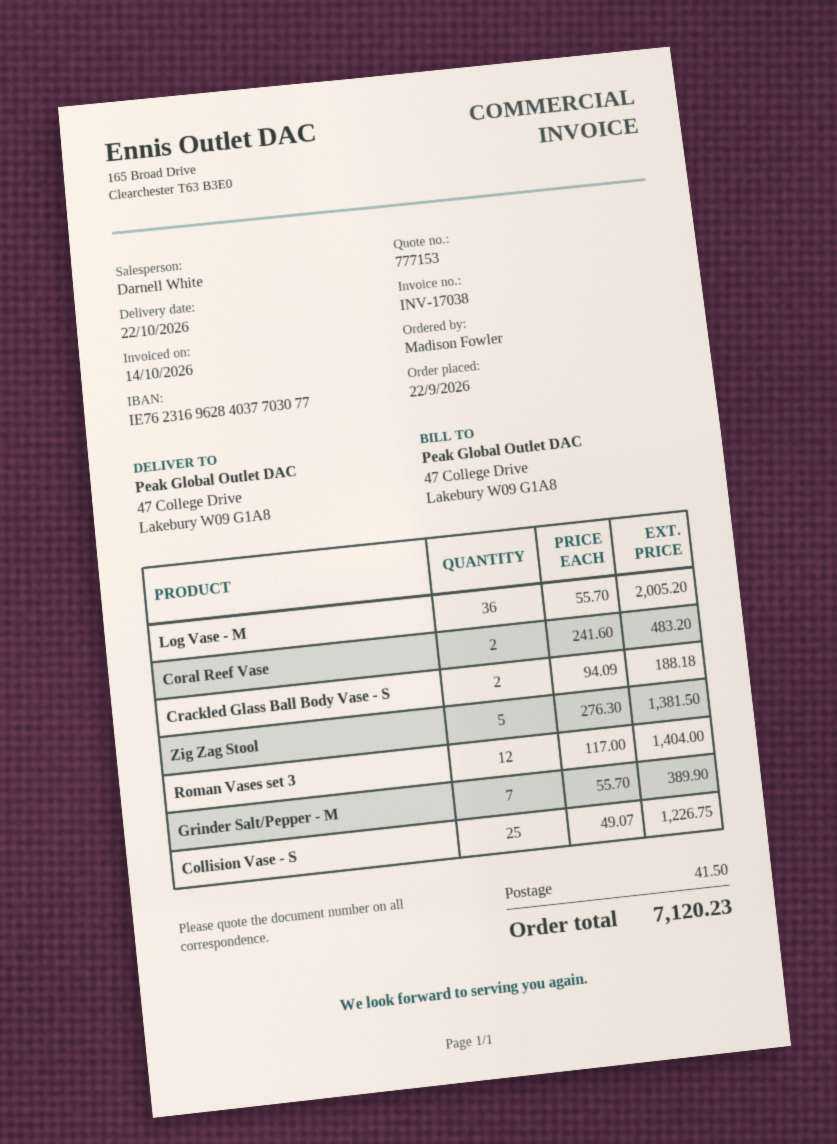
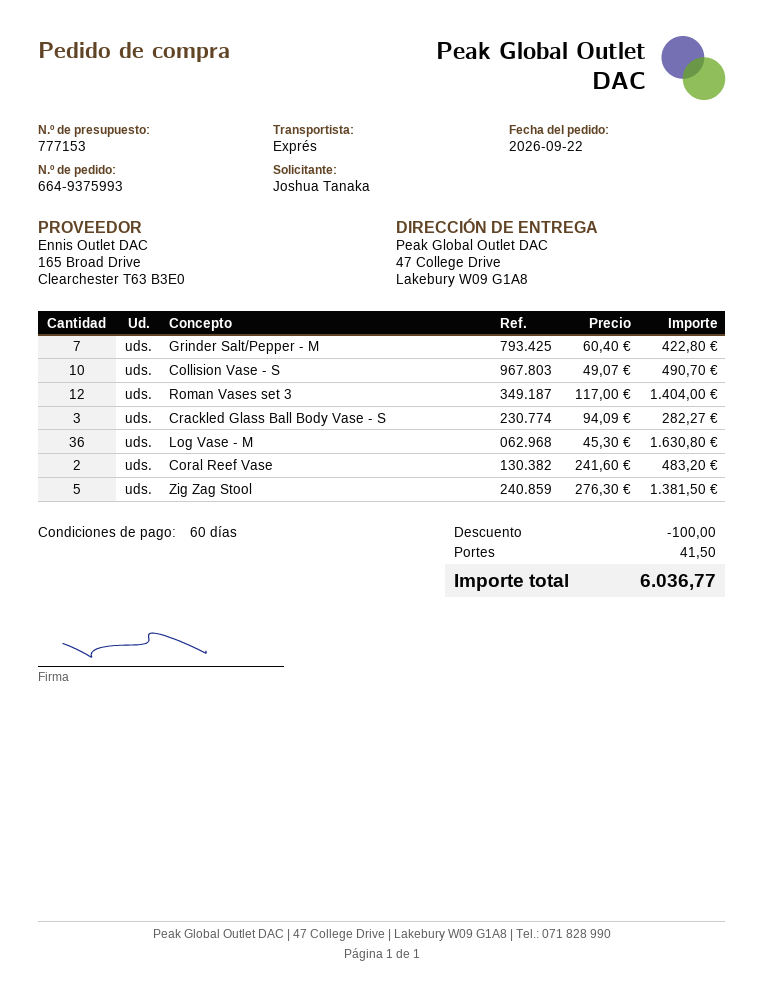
ordered by: Madison Fowler -> Joshua Tanaka
Log Vase - M: 36 x 55.70 = 2005.20 -> 36 x 45.30 = 1630.80
Crackled Glass Ball Body Vase - S: 2 x 94.09 = 188.18 -> 3 x 94.09 = 282.27
Grinder Salt/Pepper - M: 7 x 55.70 = 389.90 -> 7 x 60.40 = 422.80
Collision Vase - S: 25 x 49.07 = 1226.75 -> 10 x 49.07 = 490.70
discount: none -> 100.00
total: 7120.23 -> 6036.77

